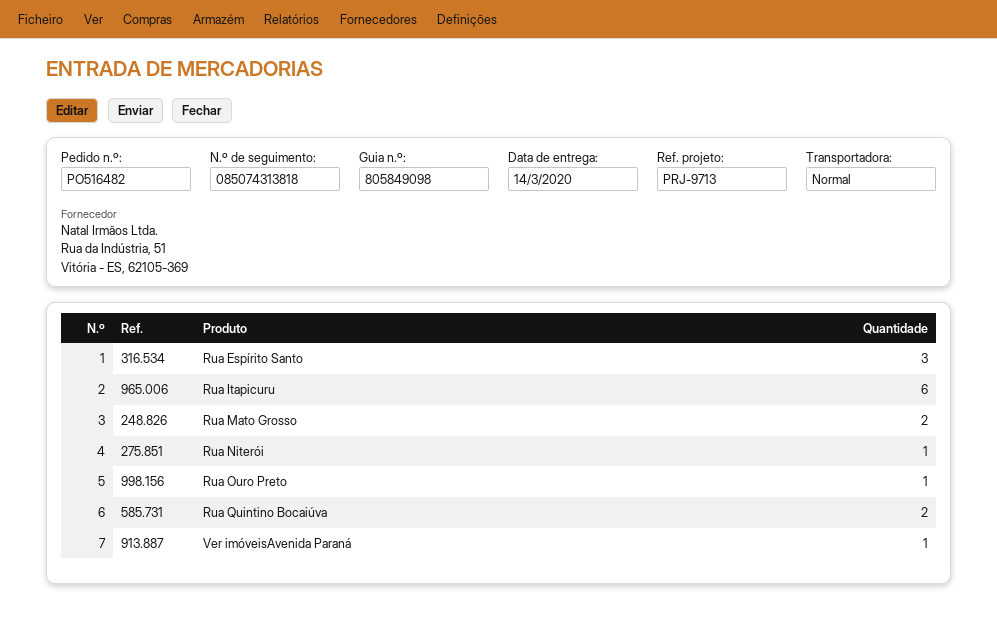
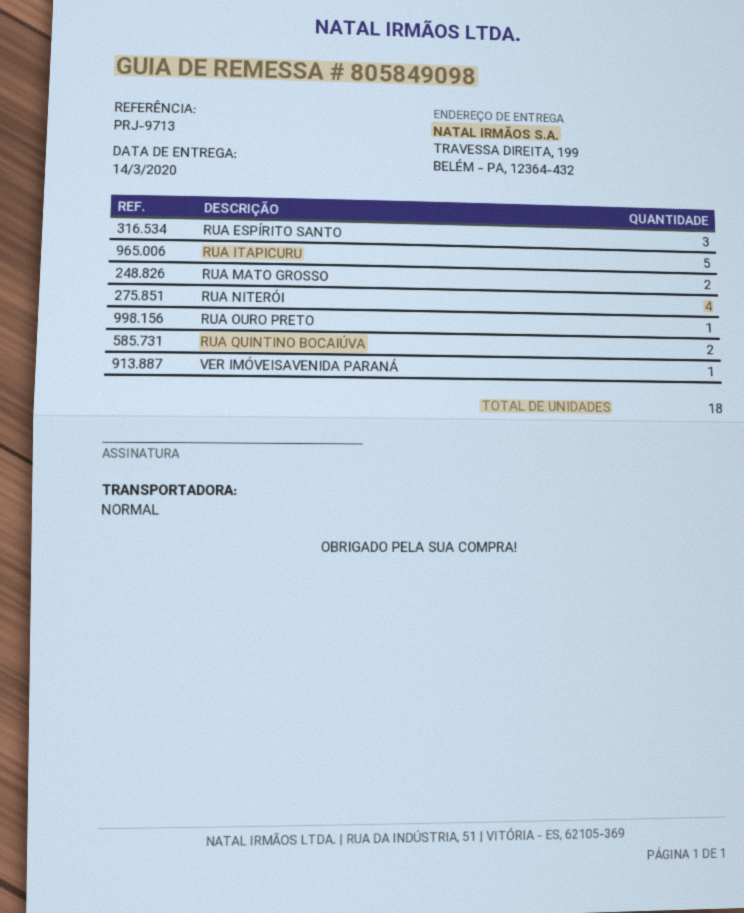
Rua Itapicuru: 6 -> 5
Rua Niterói: 1 -> 4

